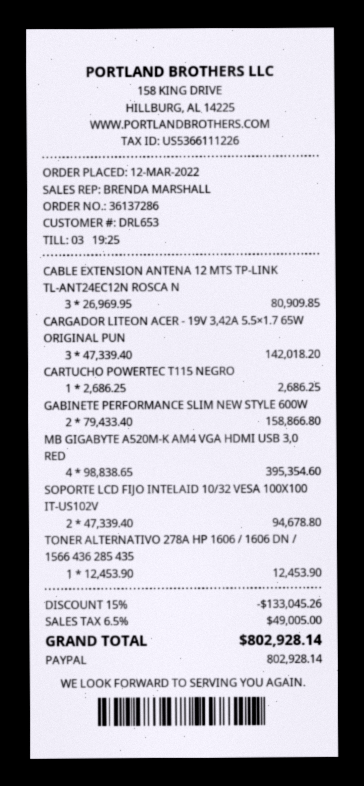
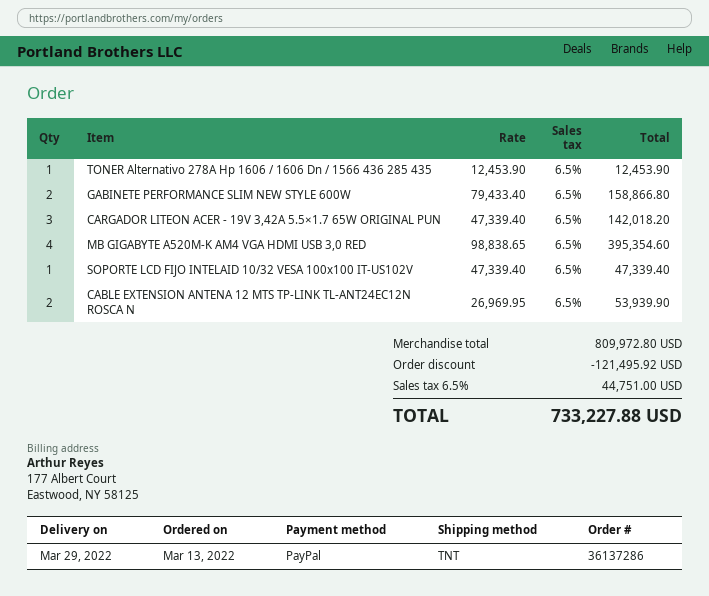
order date: 2022-03-12 -> 2022-03-13
CABLE EXTENSION ANTENA 12 MTS TP-LINK TL-ANT24EC12N ROSCA N: 3 x 26969.95 = 80909.85 -> 2 x 26969.95 = 53939.90
CARTUCHO POWERTEC T115 NEGRO: 1 x 2686.25 = 2686.25 -> none
SOPORTE LCD FIJO INTELAID 10/32 VESA 100X100 IT-US102V: 2 x 47339.40 = 94678.80 -> 1 x 47339.40 = 47339.40
discount: 133045.26 -> 121495.92
tax: 6.5% = 49005.00 -> 6.5% = 44751.00
total: 802928.14 -> 733227.88

